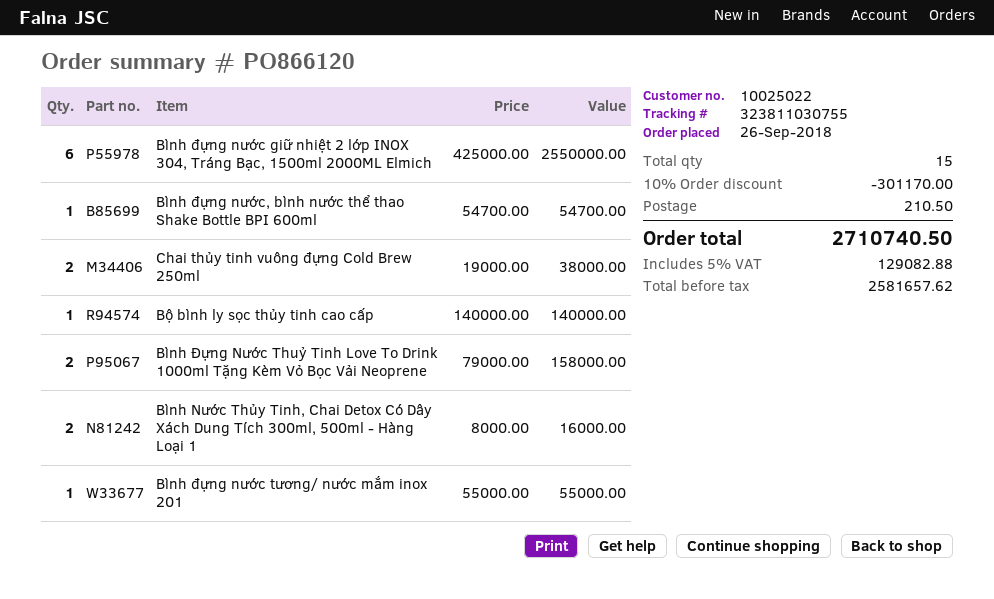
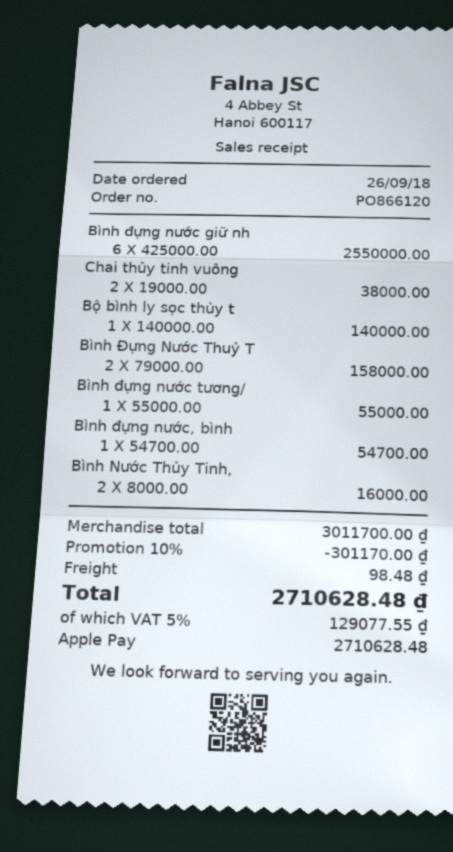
shipping: 210.50 -> 98.48
tax: 5% = 129082.88 -> 5% = 129077.55
total: 2710740.50 -> 2710628.48

